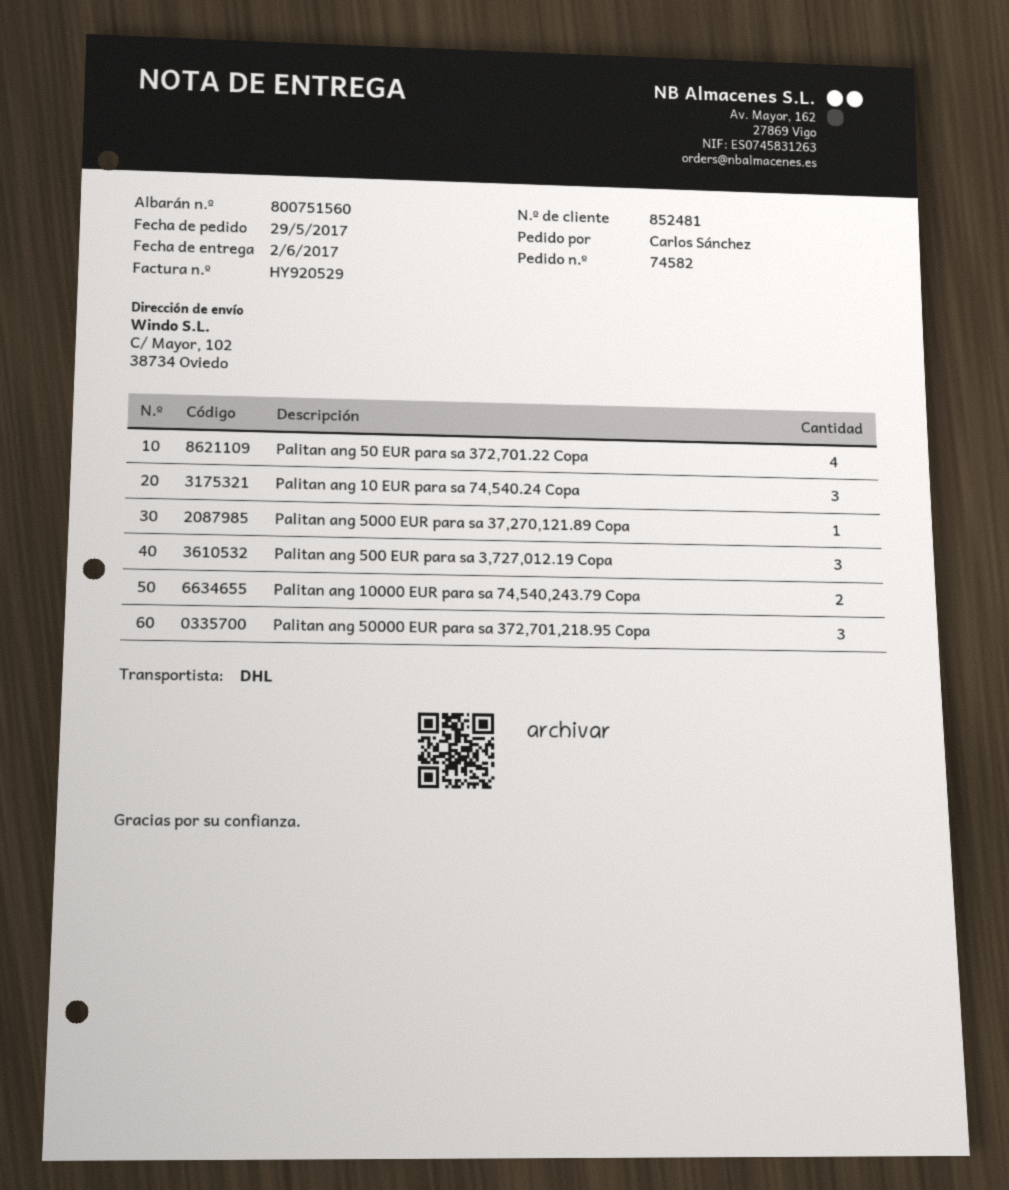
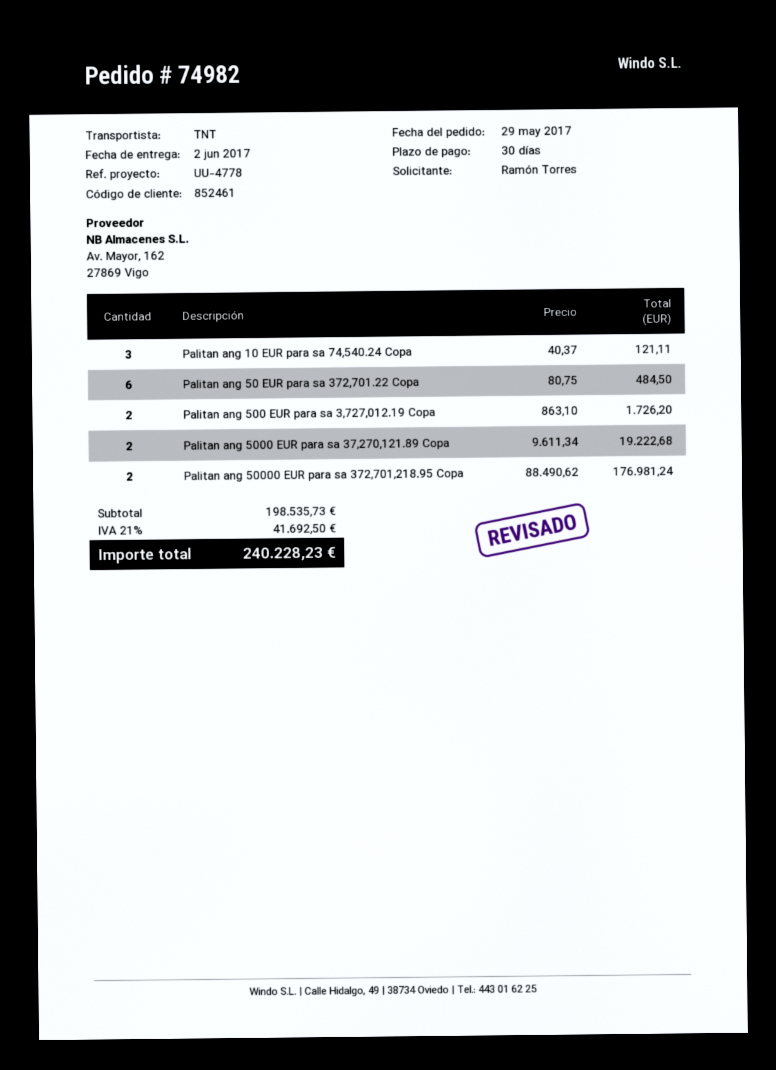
order number: 74582 -> 74982
customer number: 852481 -> 852461
ordered by: Carlos Sánchez -> Ramón Torres
shipping method: DHL -> TNT
Palitan ang 50 EUR para sa 372,701.22 Copa: 4 -> 6
Palitan ang 5000 EUR para sa 37,270,121.89 Copa: 1 -> 2
Palitan ang 500 EUR para sa 3,727,012.19 Copa: 3 -> 2
Palitan ang 10000 EUR para sa 74,540,243.79 Copa: 2 -> none
Palitan ang 50000 EUR para sa 372,701,218.95 Copa: 3 -> 2

